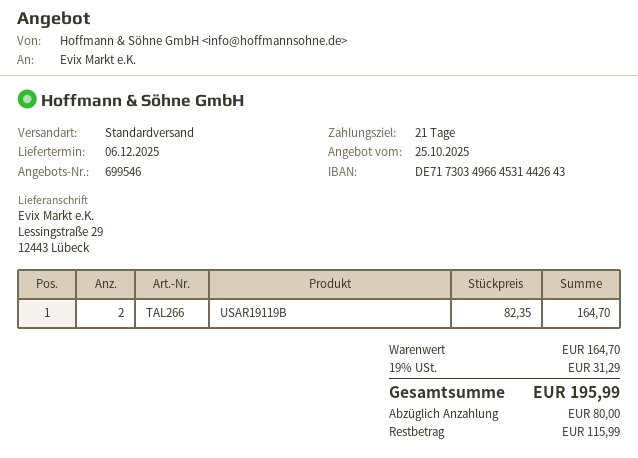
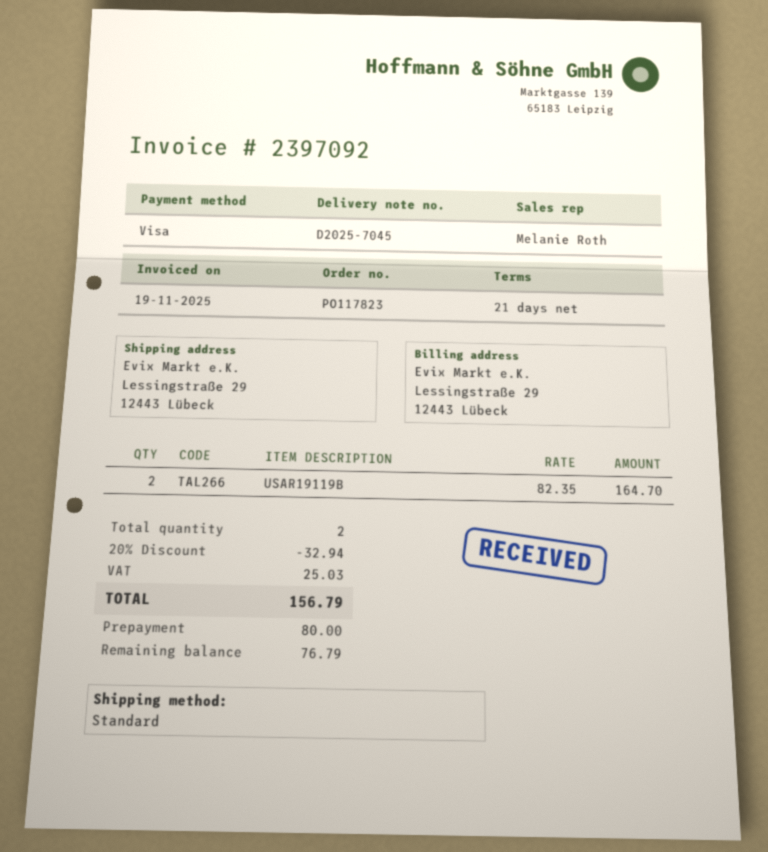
discount: none -> 20% = 32.94
tax: 31.29 -> 25.03
total: 195.99 -> 156.79
balance: 115.99 -> 76.79

